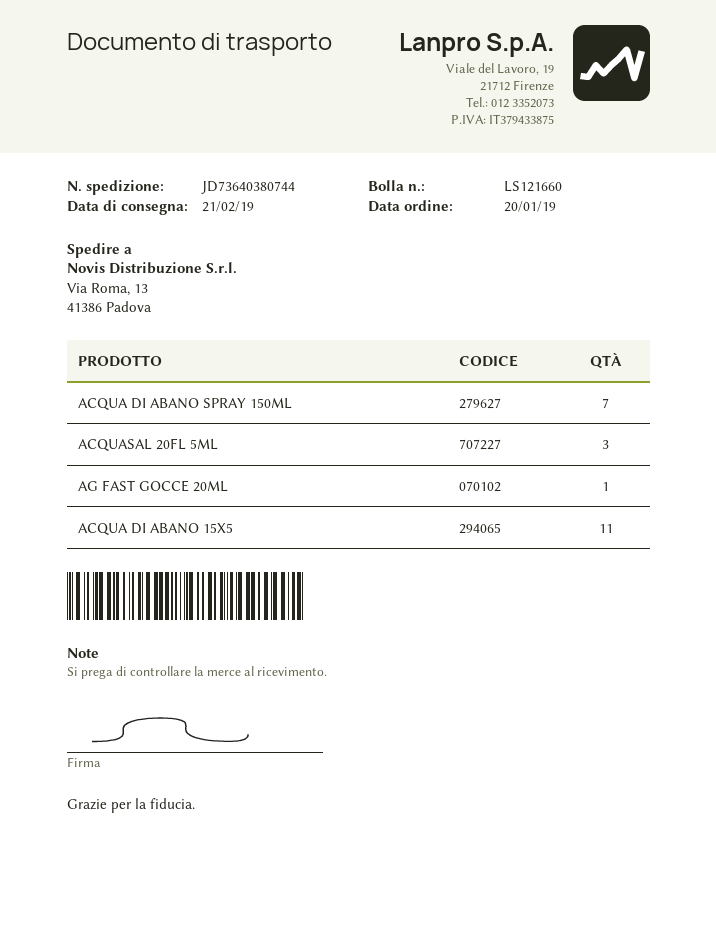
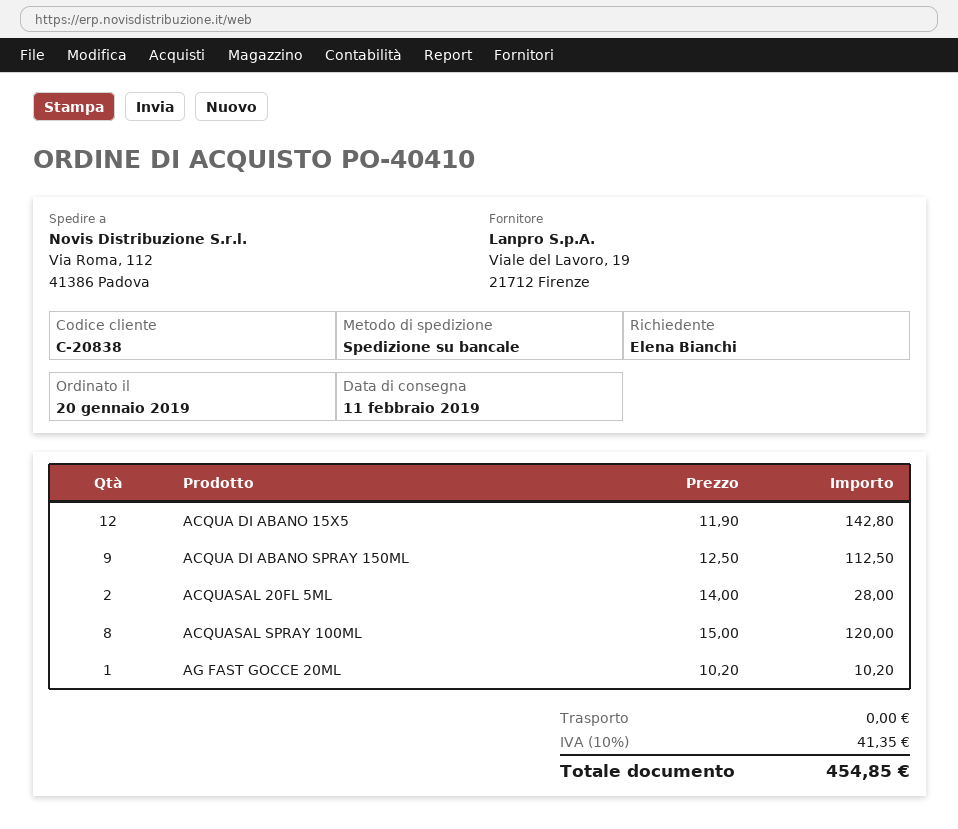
delivery date: 2019-02-21 -> 2019-02-11
ship to: Via Roma, 13, 41386 Padova -> Via Roma, 112, 41386 Padova
ACQUA DI ABANO SPRAY 150ML: 7 -> 9
ACQUASAL 20FL 5ML: 3 -> 2
ACQUA DI ABANO 15X5: 11 -> 12
ACQUASAL SPRAY 100ML: none -> 8

